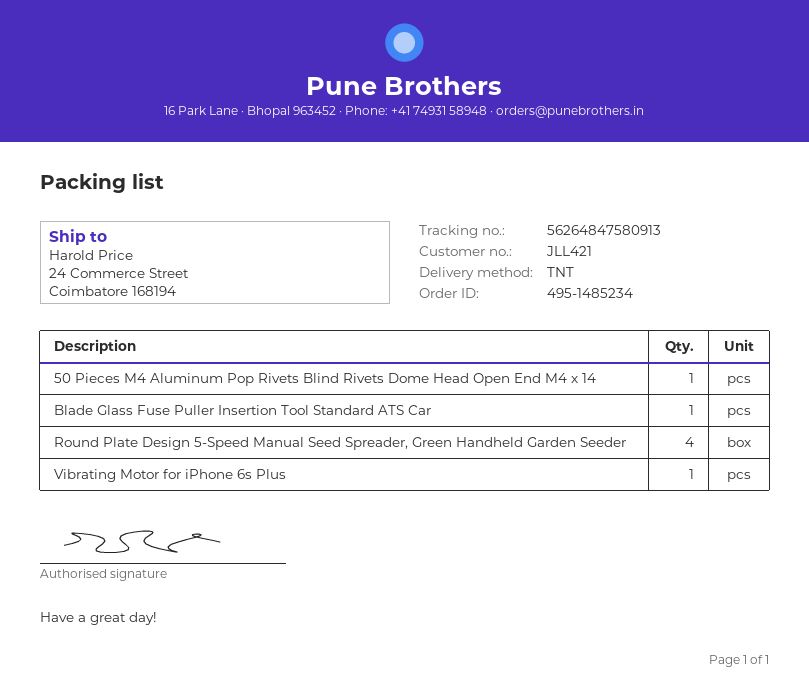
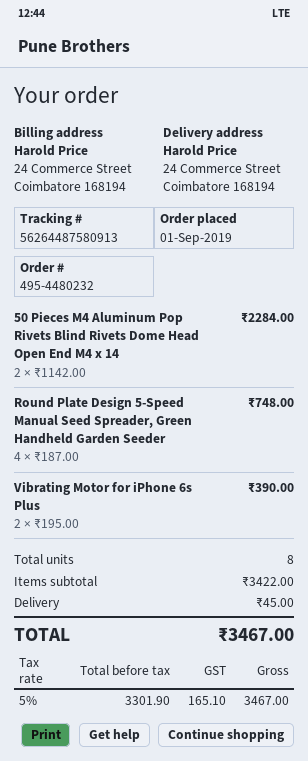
order number: 495-1485234 -> 495-4480232
tracking number: 56264847580913 -> 56264487580913
50 Pieces M4 Aluminum Pop Rivets Blind Rivets Dome Head Open End M4 x 14: 1 -> 2
Blade Glass Fuse Puller Insertion Tool Standard ATS Car: 1 -> none
Vibrating Motor for iPhone 6s Plus: 1 -> 2

